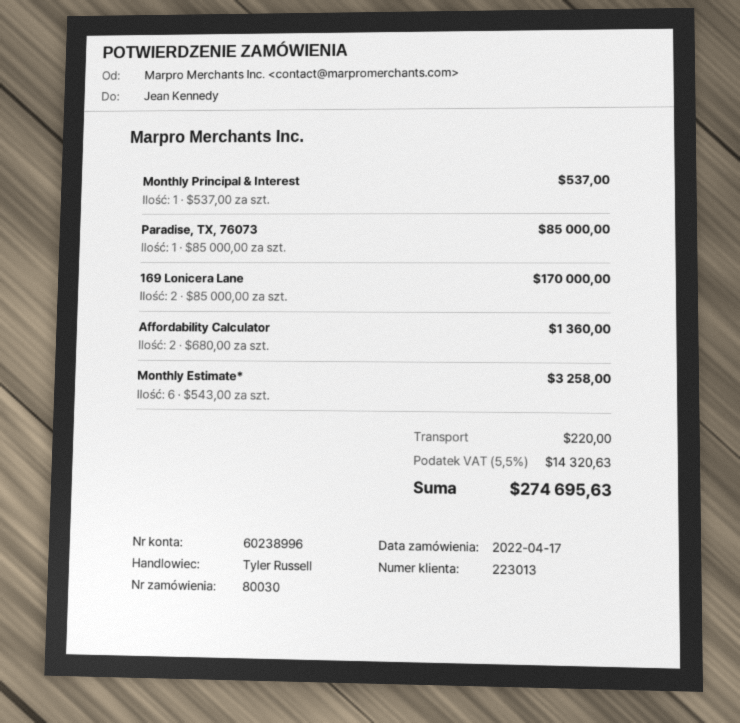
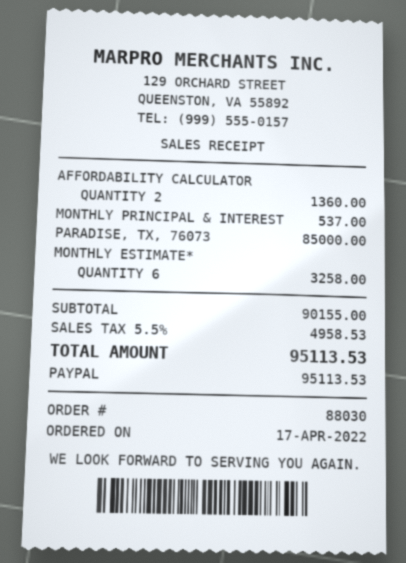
order number: 80030 -> 88030
169 Lonicera Lane: 2 for 170000.00 -> none
shipping: 220.00 -> none
tax: 5.5% = 14320.63 -> 5.5% = 4958.53
total: 274695.63 -> 95113.53

